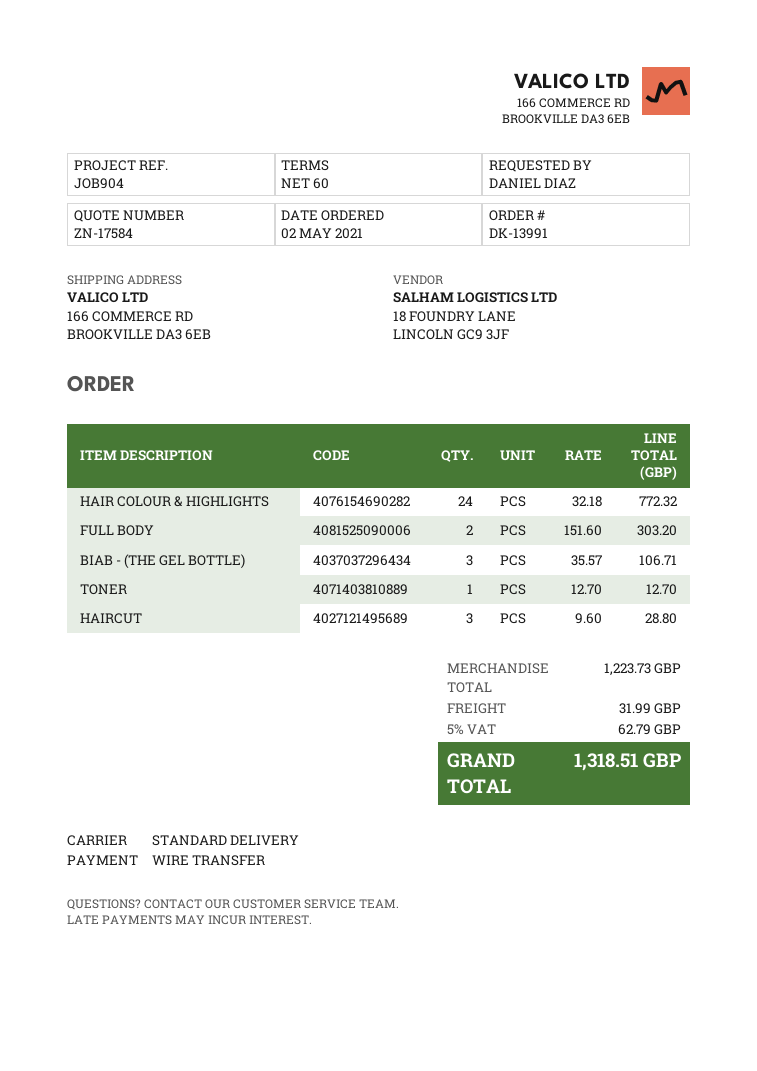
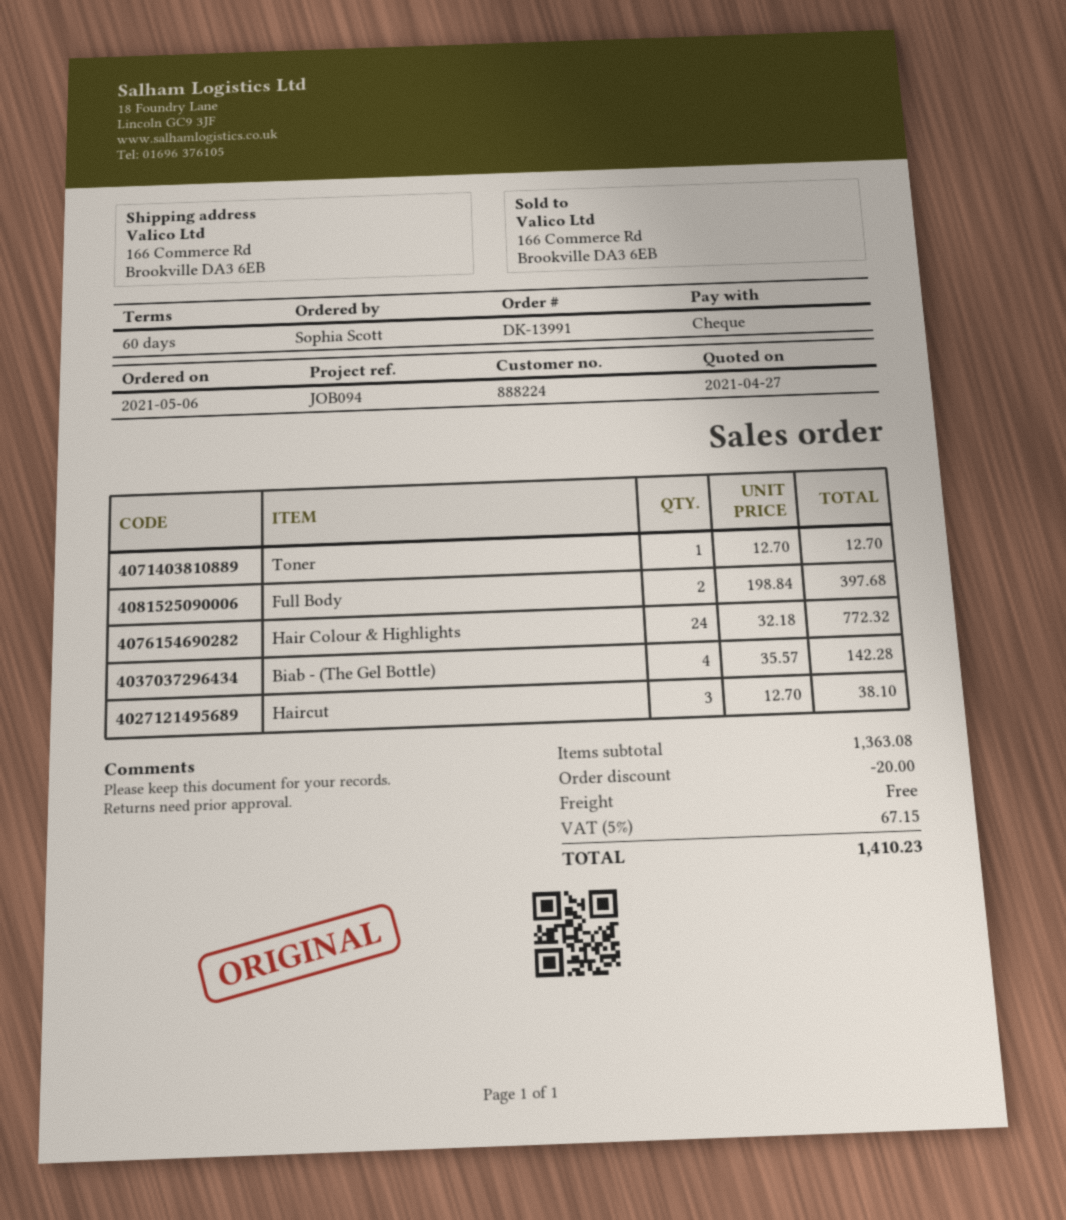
order date: 2021-05-02 -> 2021-05-06
reference: JOB904 -> JOB094
ordered by: DANIEL DIAZ -> Sophia Scott
payment method: bank transfer -> cheque
FULL BODY: 2 x 151.60 = 303.20 -> 2 x 198.84 = 397.68
BIAB - (THE GEL BOTTLE): 3 x 35.57 = 106.71 -> 4 x 35.57 = 142.28
HAIRCUT: 3 x 9.60 = 28.80 -> 3 x 12.70 = 38.10
subtotal: 1223.73 -> 1363.08
discount: none -> 20.00
shipping: 31.99 -> 0.00
tax: 5% = 62.79 -> 5% = 67.15
total: 1318.51 -> 1410.23

